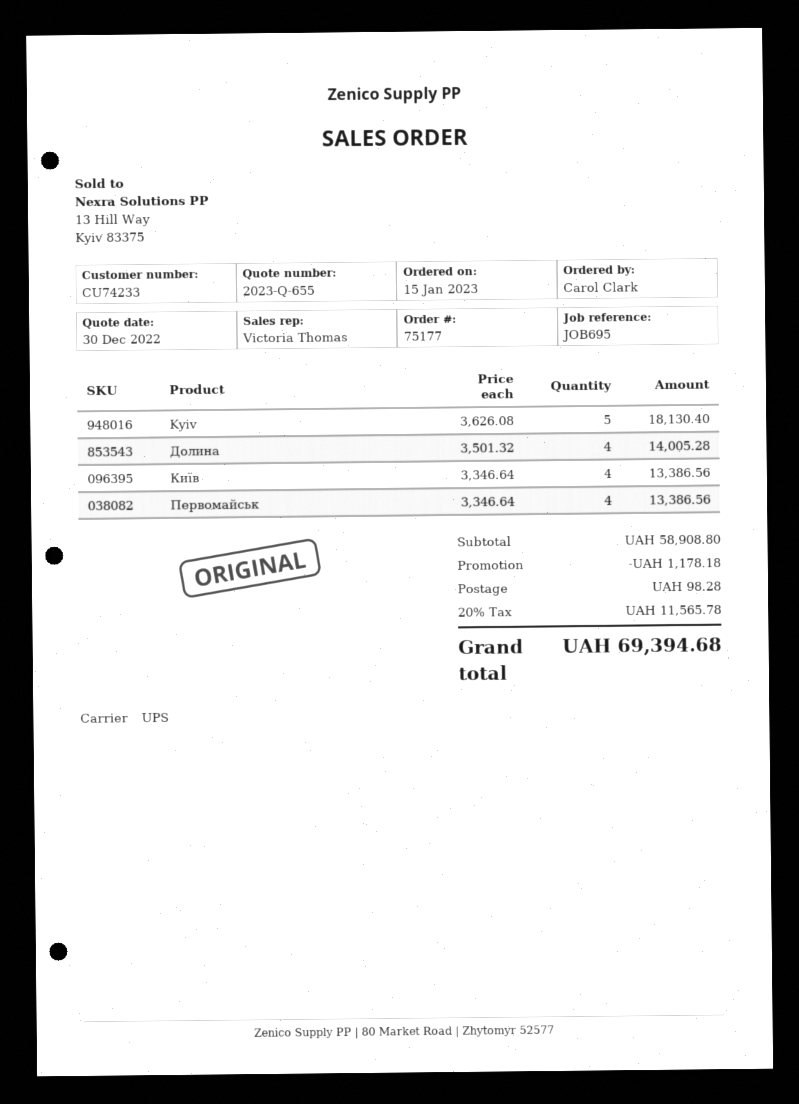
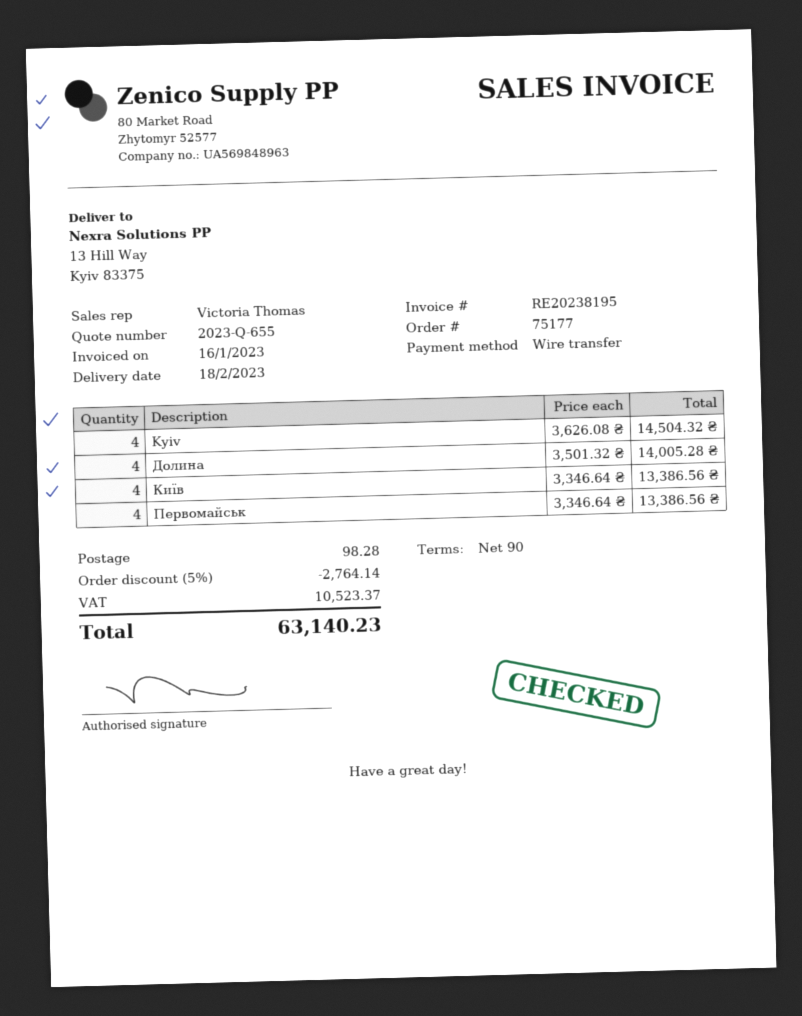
Kyiv: 5 x 3626.08 = 18130.40 -> 4 x 3626.08 = 14504.32
discount: 1178.18 -> 2764.14
tax: 11565.78 -> 10523.37
total: 69394.68 -> 63140.23

